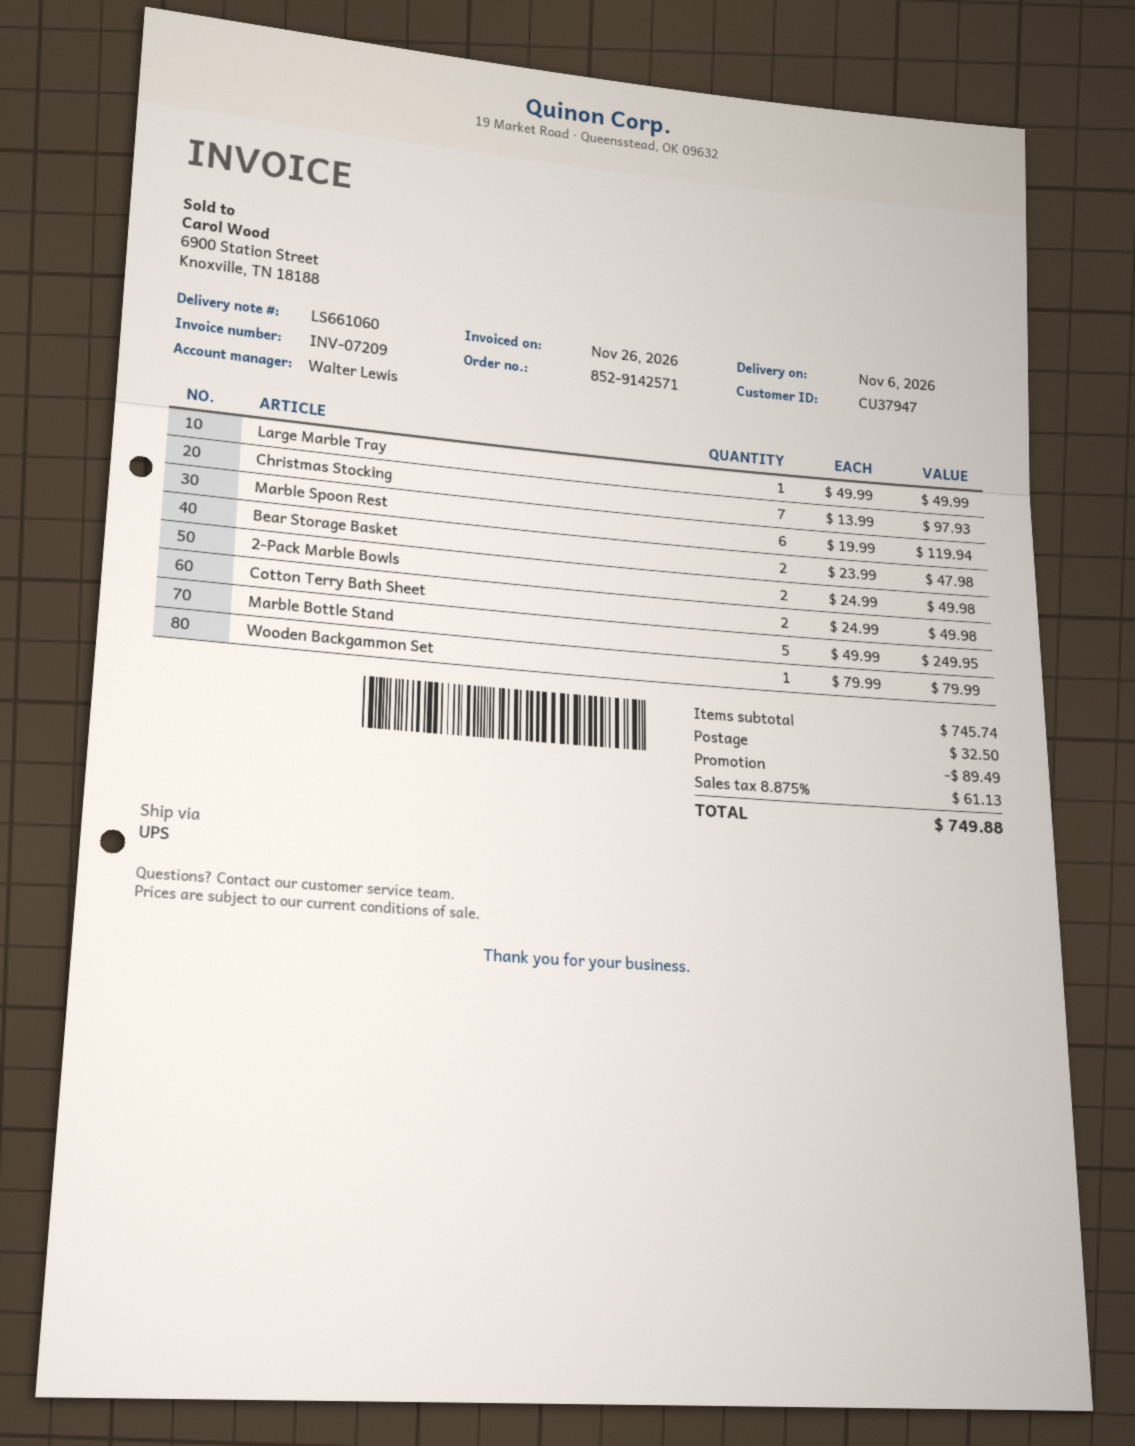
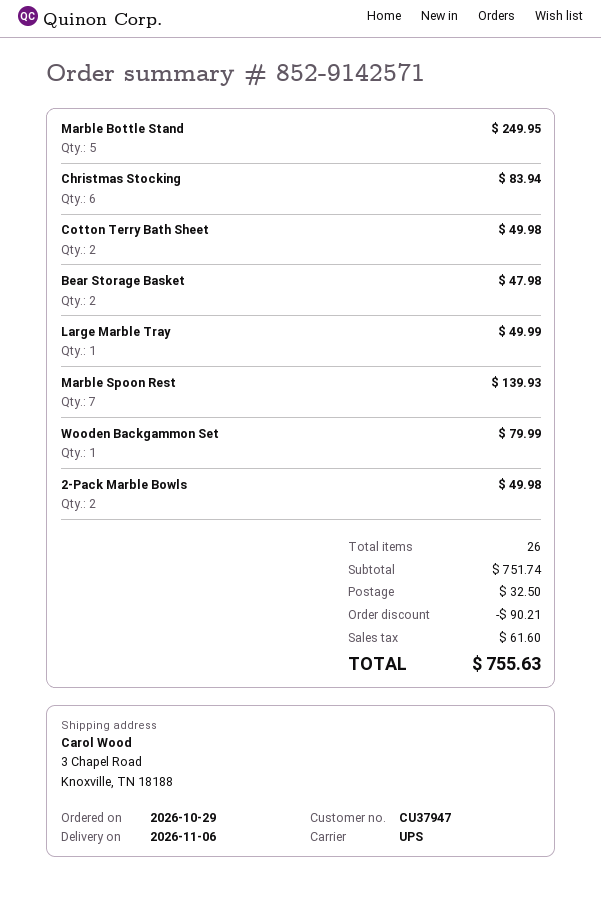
Christmas Stocking: 7 for 97.93 -> 6 for 83.94
Marble Spoon Rest: 6 for 119.94 -> 7 for 139.93
subtotal: 745.74 -> 751.74
discount: 89.49 -> 90.21
tax: 61.13 -> 61.60
total: 749.88 -> 755.63

